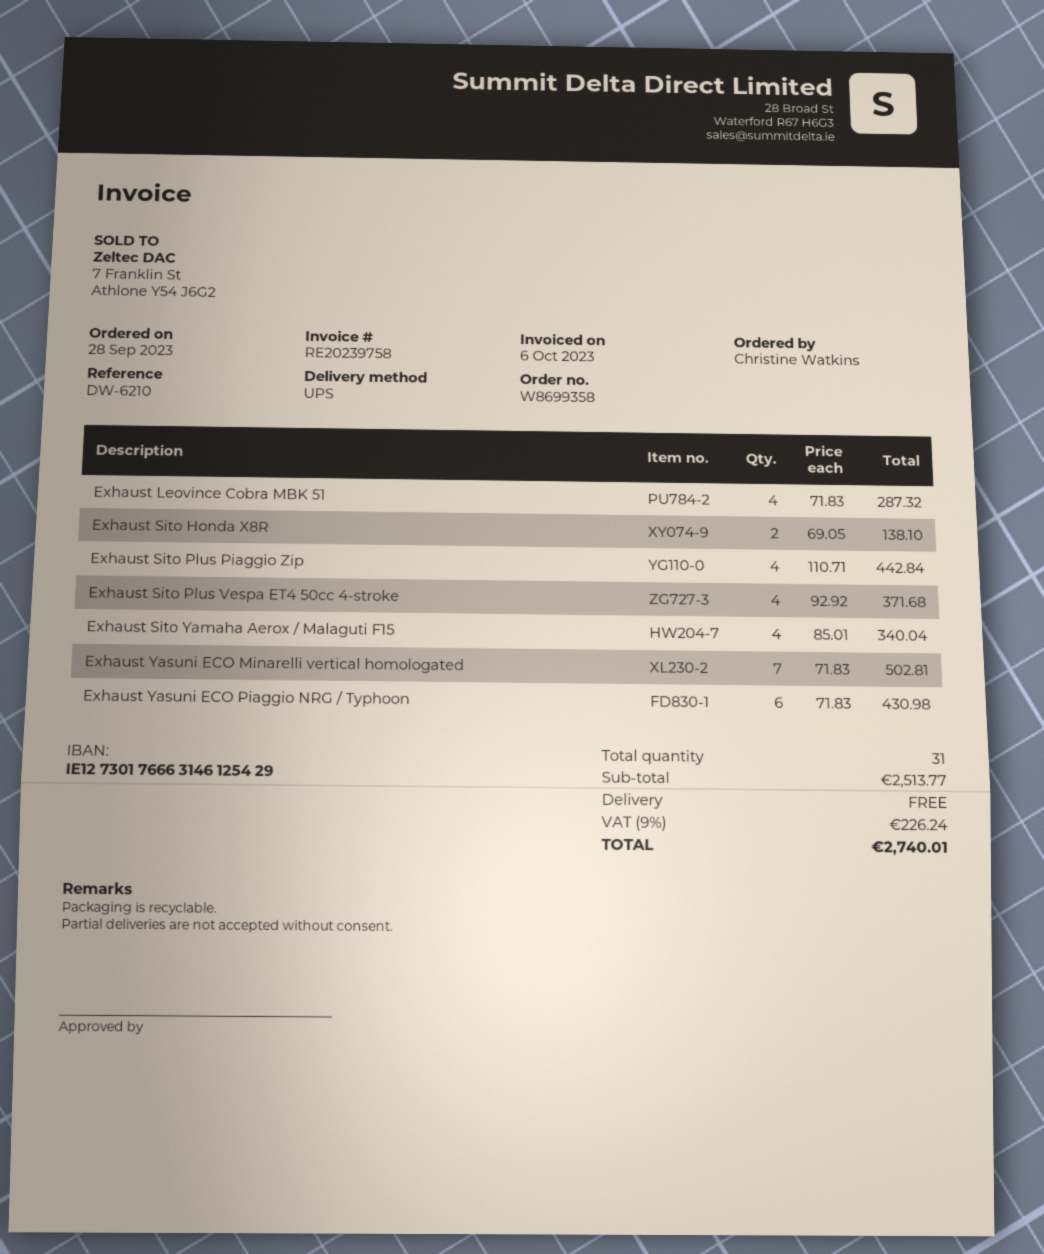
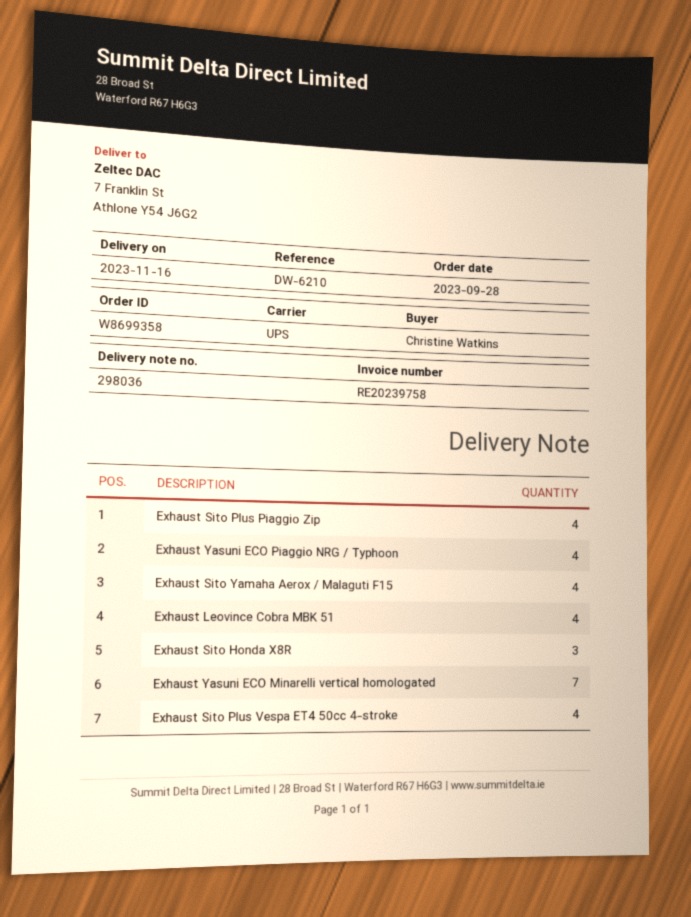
Exhaust Sito Honda X8R: 2 -> 3
Exhaust Yasuni ECO Piaggio NRG / Typhoon: 6 -> 4

